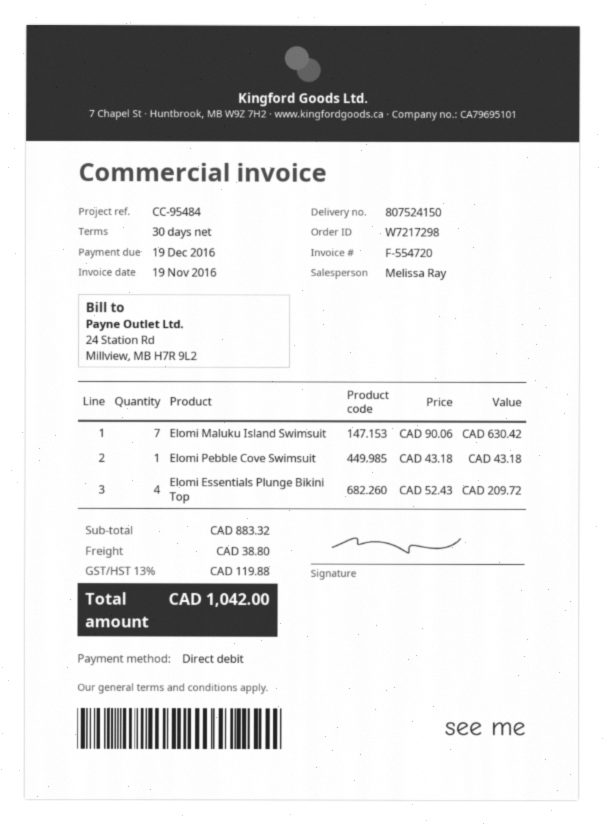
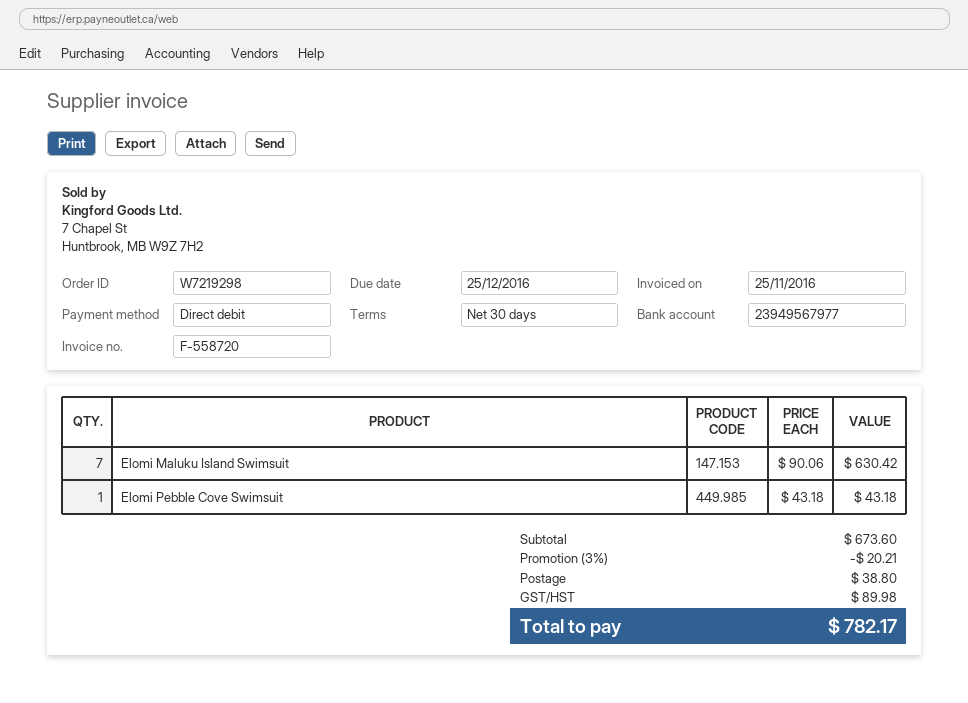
order number: W7217298 -> W7219298
invoice number: F-554720 -> F-558720
invoice date: 2016-11-19 -> 2016-11-25
due date: 2016-12-19 -> 2016-12-25
Elomi Essentials Plunge Bikini Top: 4 x 52.43 = 209.72 -> none
subtotal: 883.32 -> 673.60
discount: none -> 3% = 20.21
tax: 119.88 -> 89.98
total: 1042.00 -> 782.17

